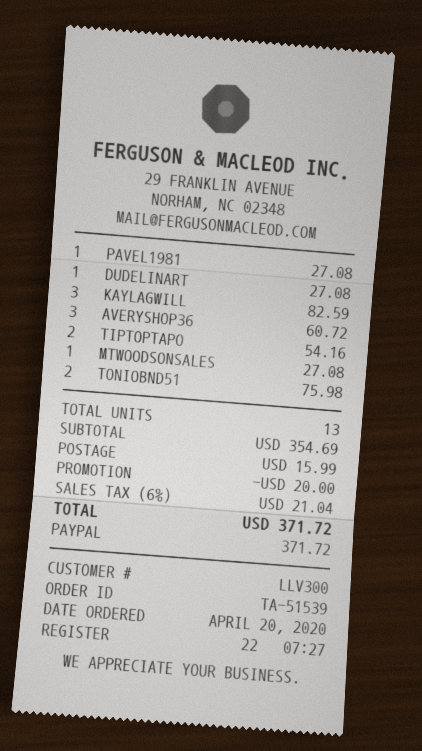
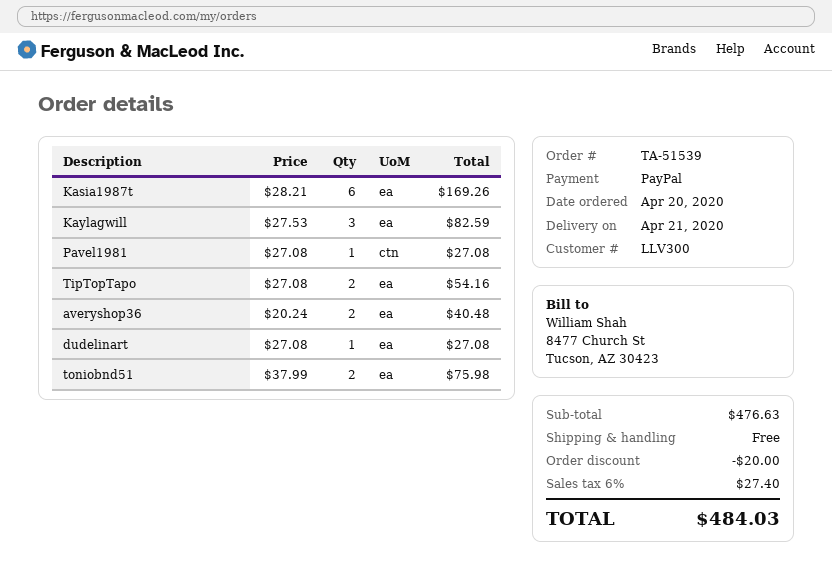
AVERYSHOP36: 3 for 60.72 -> 2 for 40.48
MTWOODSONSALES: 1 for 27.08 -> none
Kasia1987t: none -> 6 for 169.26
subtotal: 354.69 -> 476.63
shipping: 15.99 -> 0.00
tax: 6% = 21.04 -> 6% = 27.40
total: 371.72 -> 484.03

